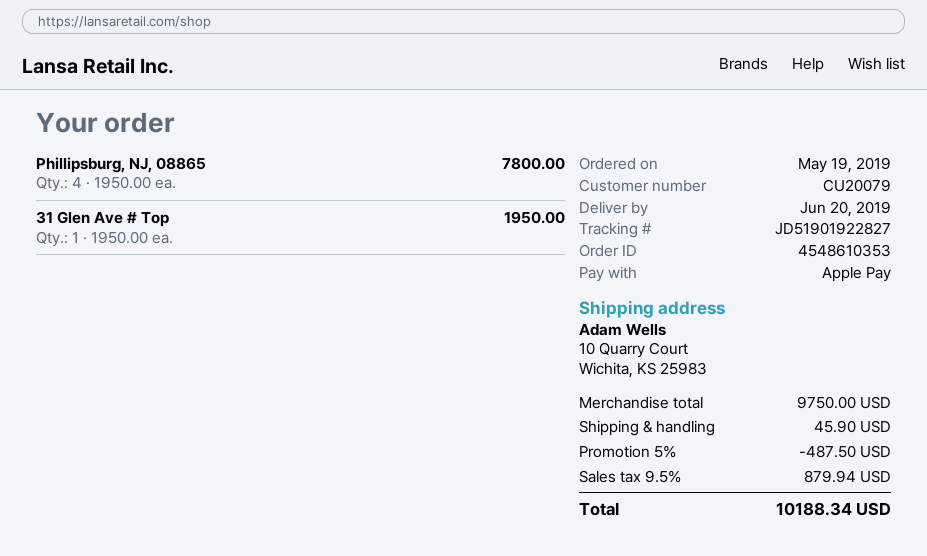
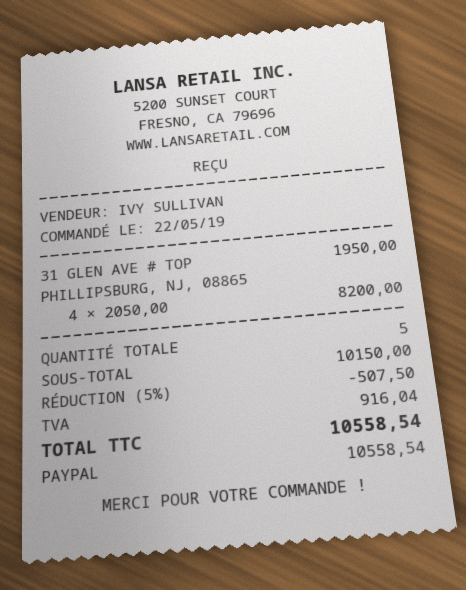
order date: 2019-05-19 -> 2019-05-22
payment method: Apple Pay -> PayPal
Phillipsburg, NJ, 08865: 4 x 1950.00 = 7800.00 -> 4 x 2050.00 = 8200.00
subtotal: 9750.00 -> 10150.00
discount: 5% = 487.50 -> 5% = 507.50
shipping: 45.90 -> none
tax: 879.94 -> 916.04
total: 10188.34 -> 10558.54

